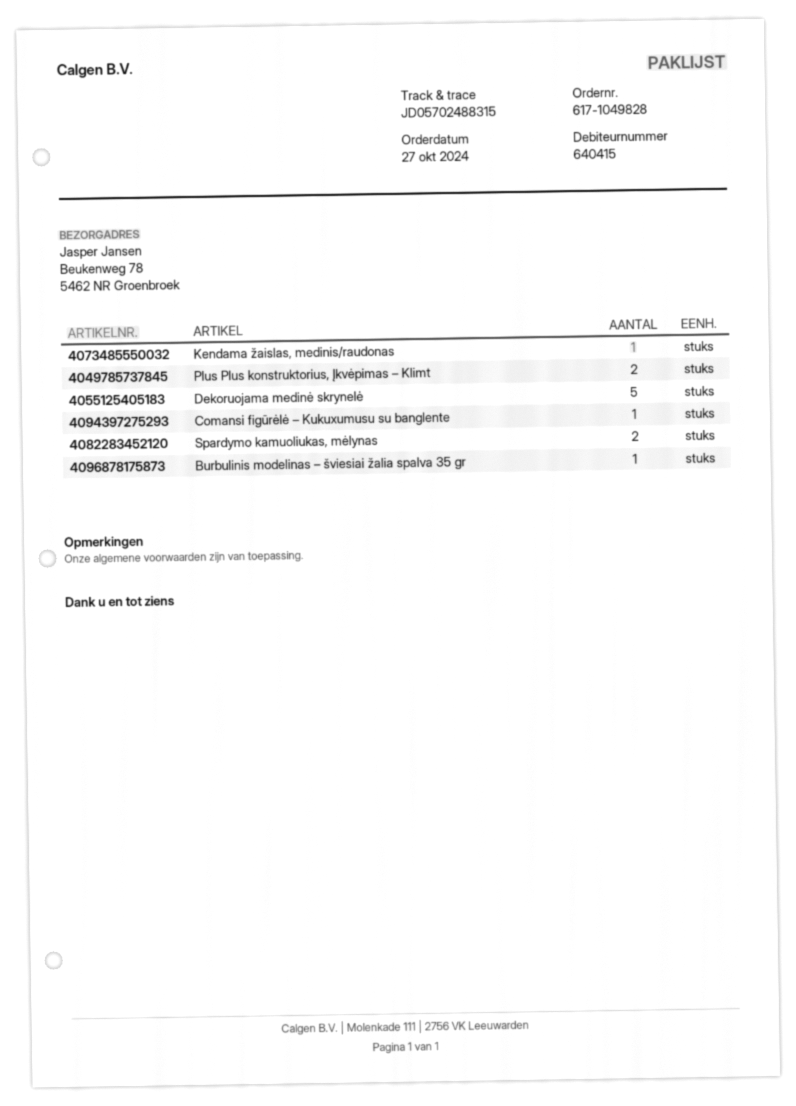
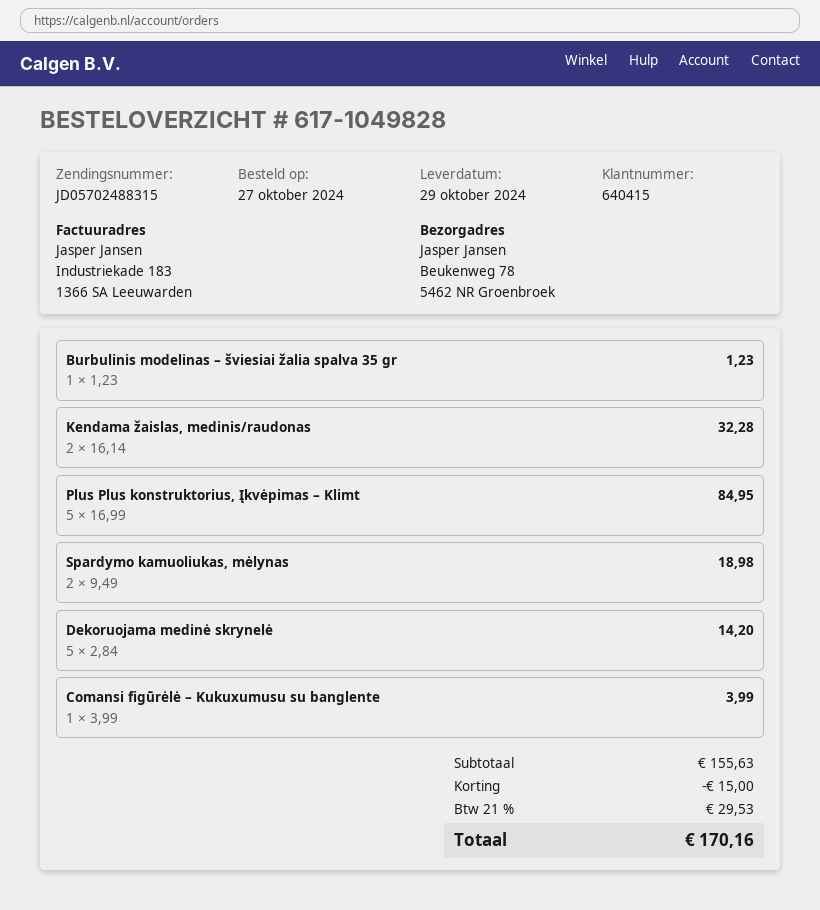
Kendama žaislas, medinis/raudonas: 1 -> 2
Plus Plus konstruktorius, Įkvėpimas – Klimt: 2 -> 5

